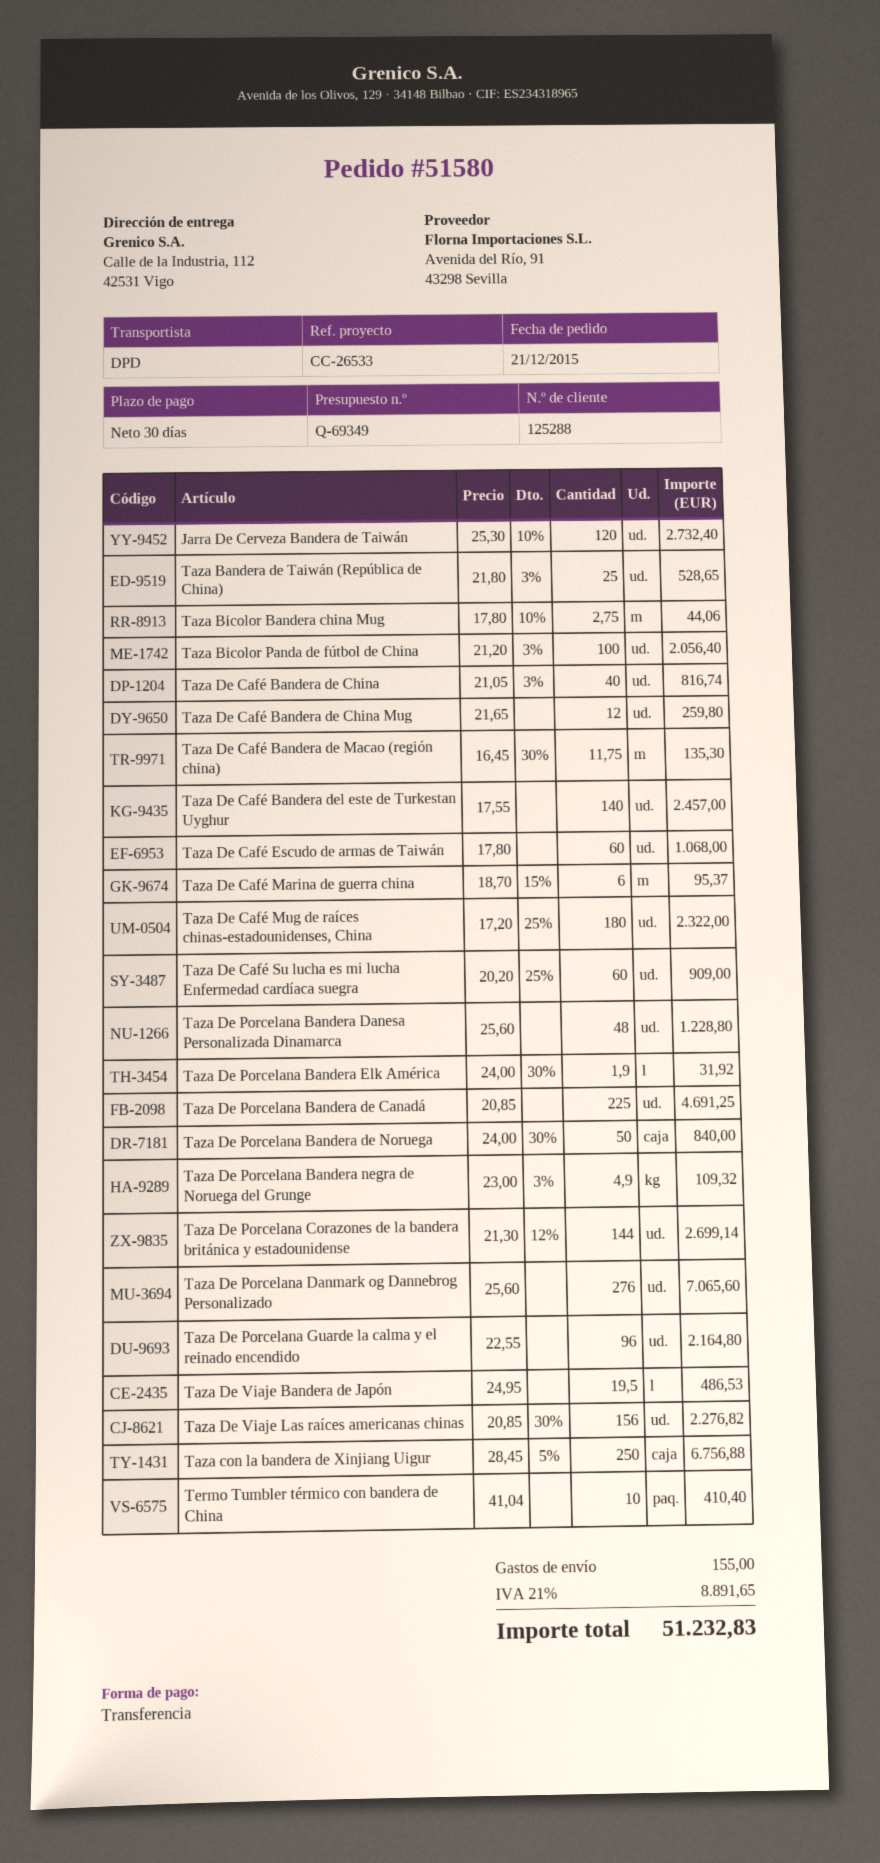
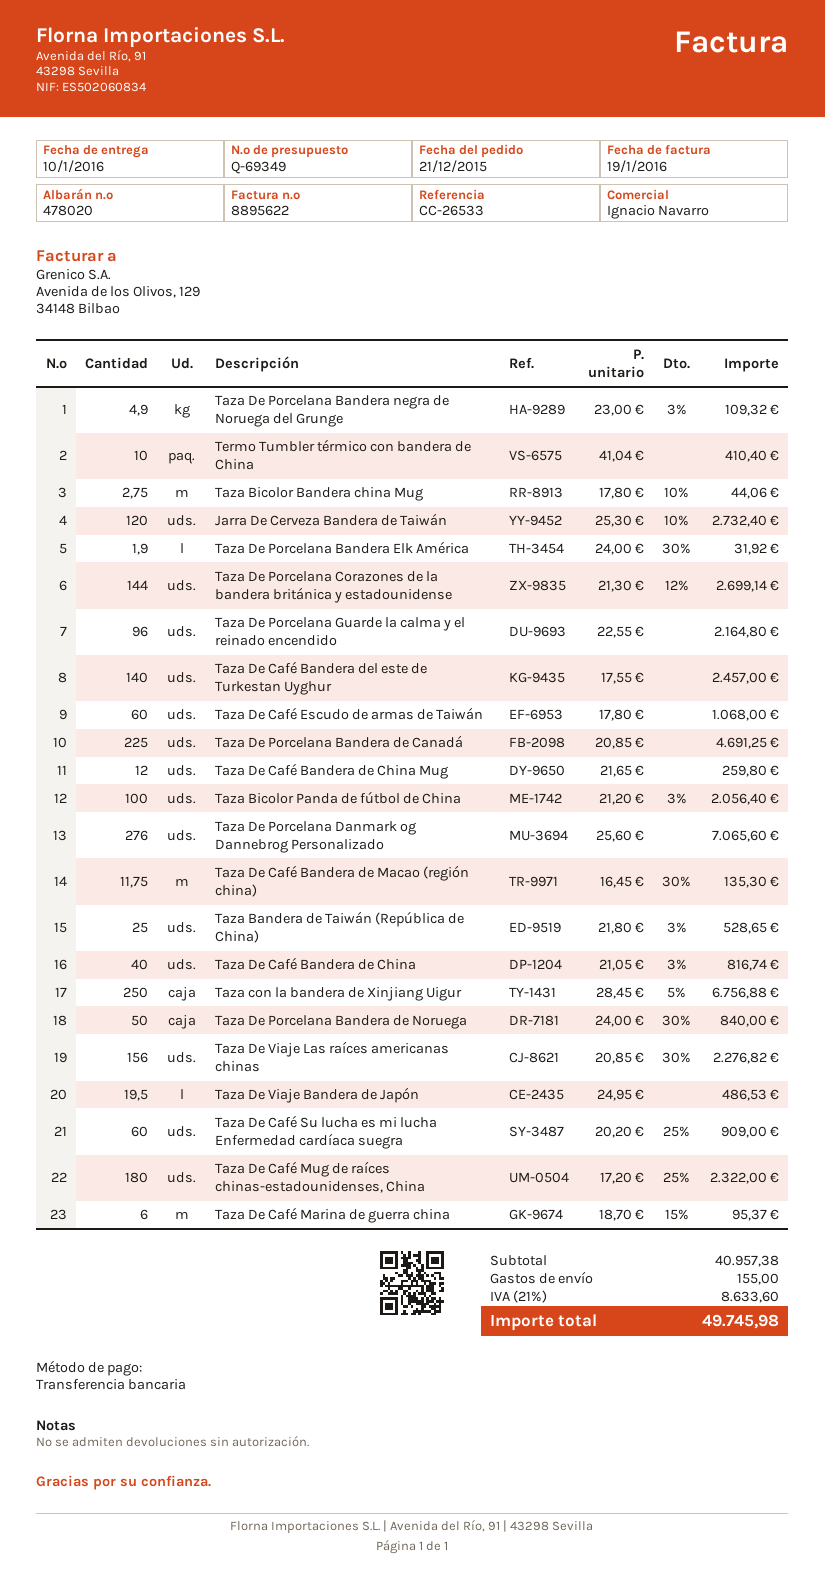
Taza De Porcelana Bandera Danesa Personalizada Dinamarca: 48 x 25.60 = 1228.80 -> none
tax: 21% = 8891.65 -> 21% = 8633.60
total: 51232.83 -> 49745.98

